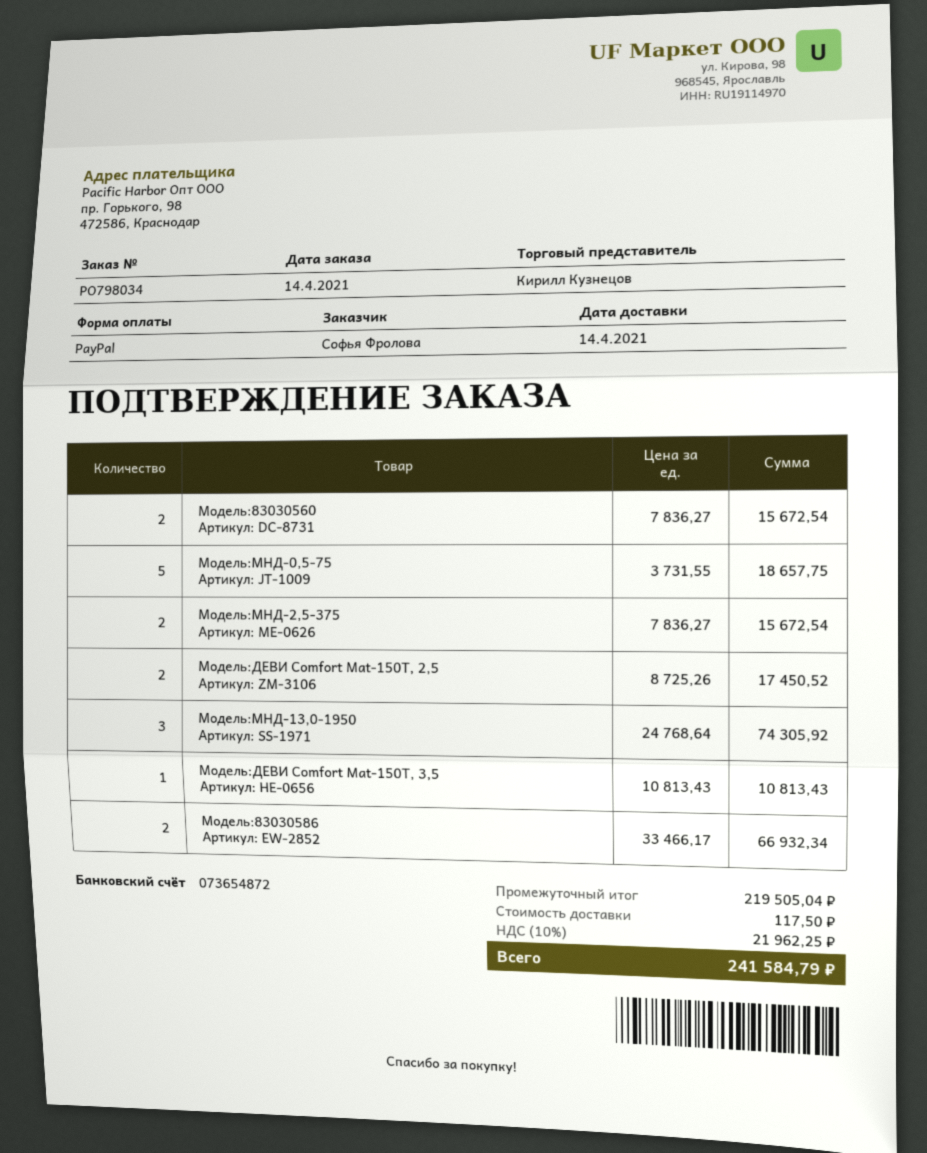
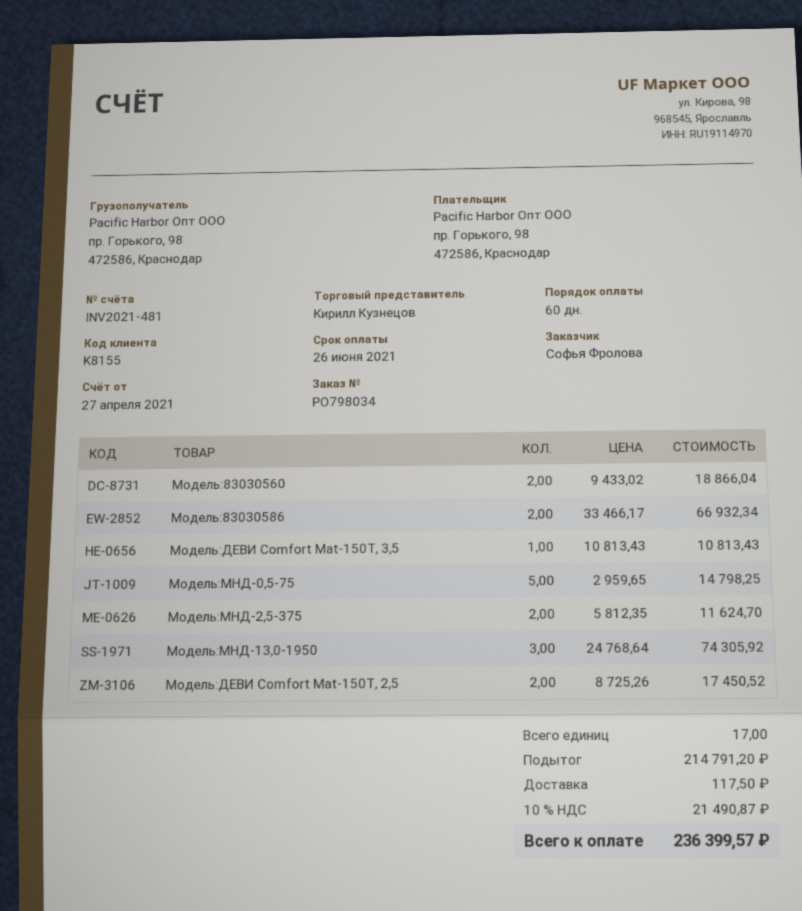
Модель:83030560: 2 x 7836.27 = 15672.54 -> 2 x 9433.02 = 18866.04
Модель:МНД-0,5-75: 5 x 3731.55 = 18657.75 -> 5 x 2959.65 = 14798.25
Модель:МНД-2,5-375: 2 x 7836.27 = 15672.54 -> 2 x 5812.35 = 11624.70
subtotal: 219505.04 -> 214791.20
tax: 10% = 21962.25 -> 10% = 21490.87
total: 241584.79 -> 236399.57

